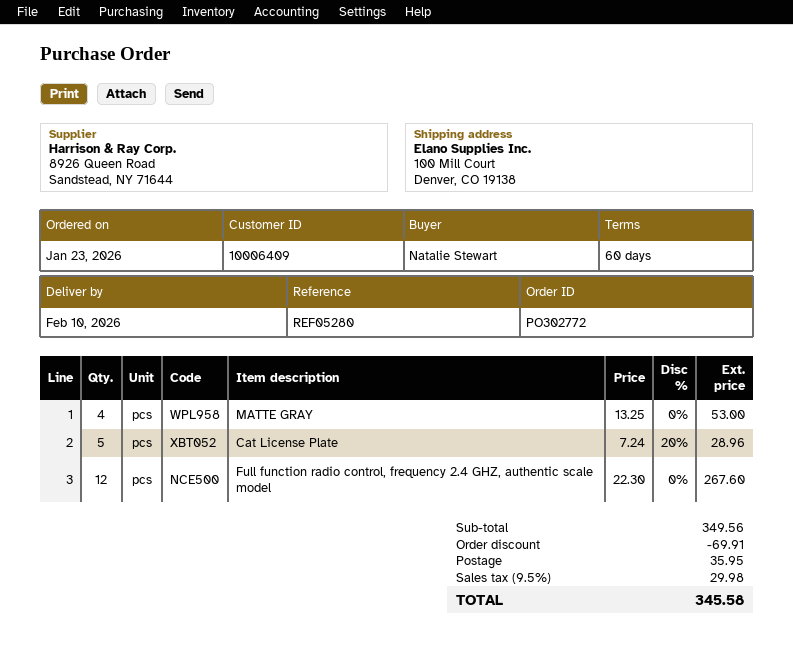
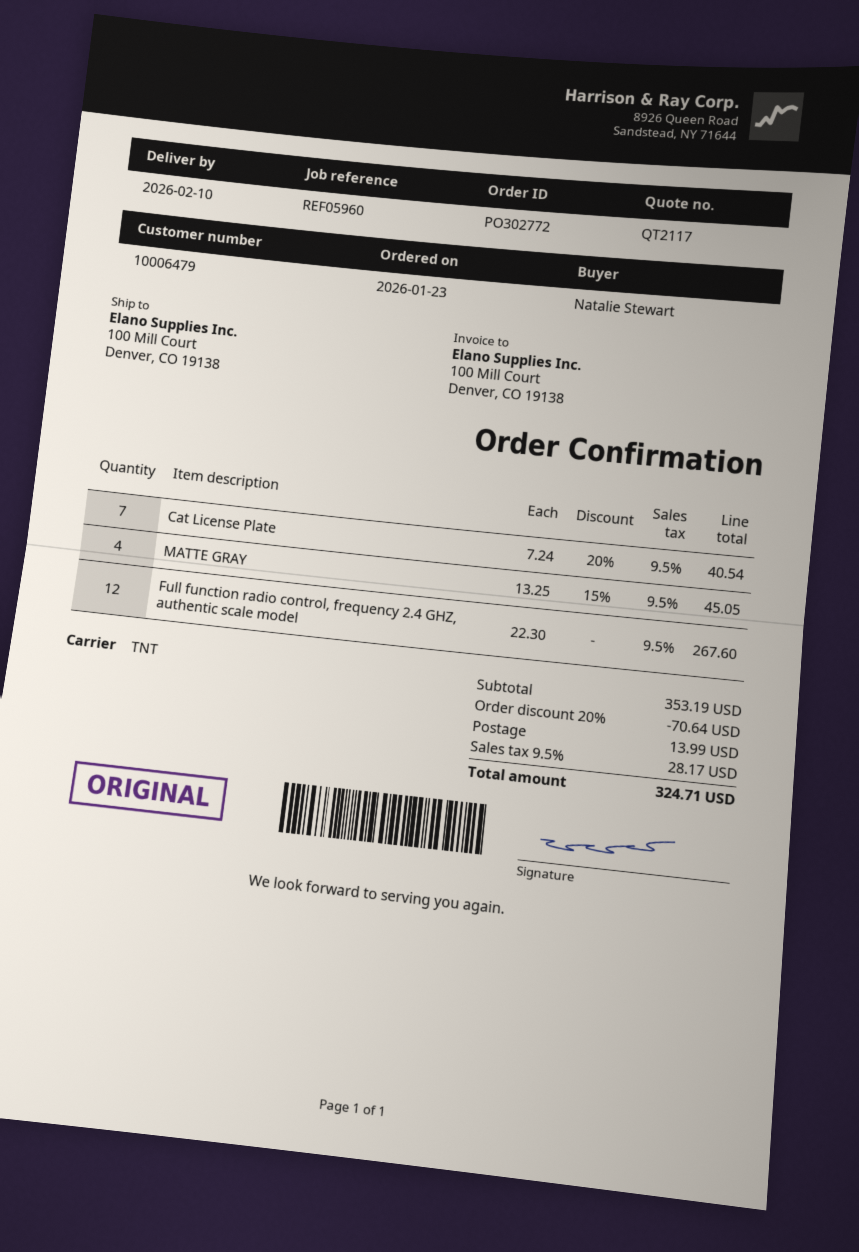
customer number: 10006409 -> 10006479
reference: REF05280 -> REF05960
MATTE GRAY: 4 x 13.25 = 53.00 -> 4 x 13.25 - 15% = 45.05
Cat License Plate: 5 x 7.24 - 20% = 28.96 -> 7 x 7.24 - 20% = 40.54
subtotal: 349.56 -> 353.19
discount: 69.91 -> 70.64
shipping: 35.95 -> 13.99
tax: 9.5% = 29.98 -> 9.5% = 28.17
total: 345.58 -> 324.71

